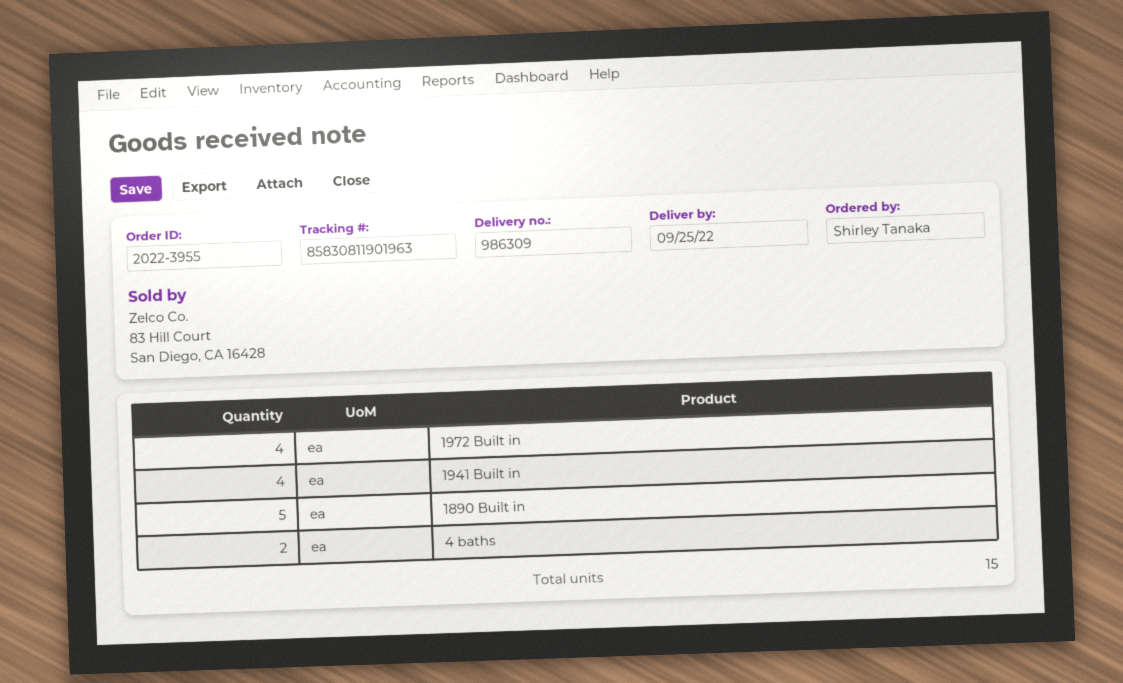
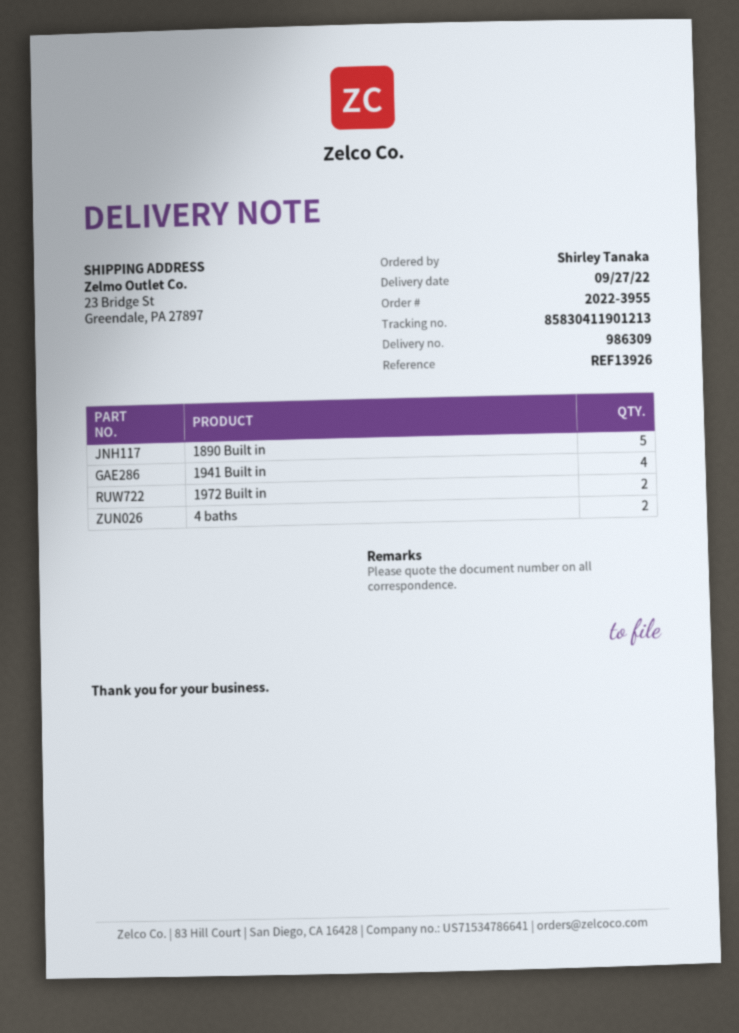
delivery date: 2022-09-25 -> 2022-09-27
tracking number: 85830811901963 -> 85830411901213
1972 Built in: 4 -> 2

